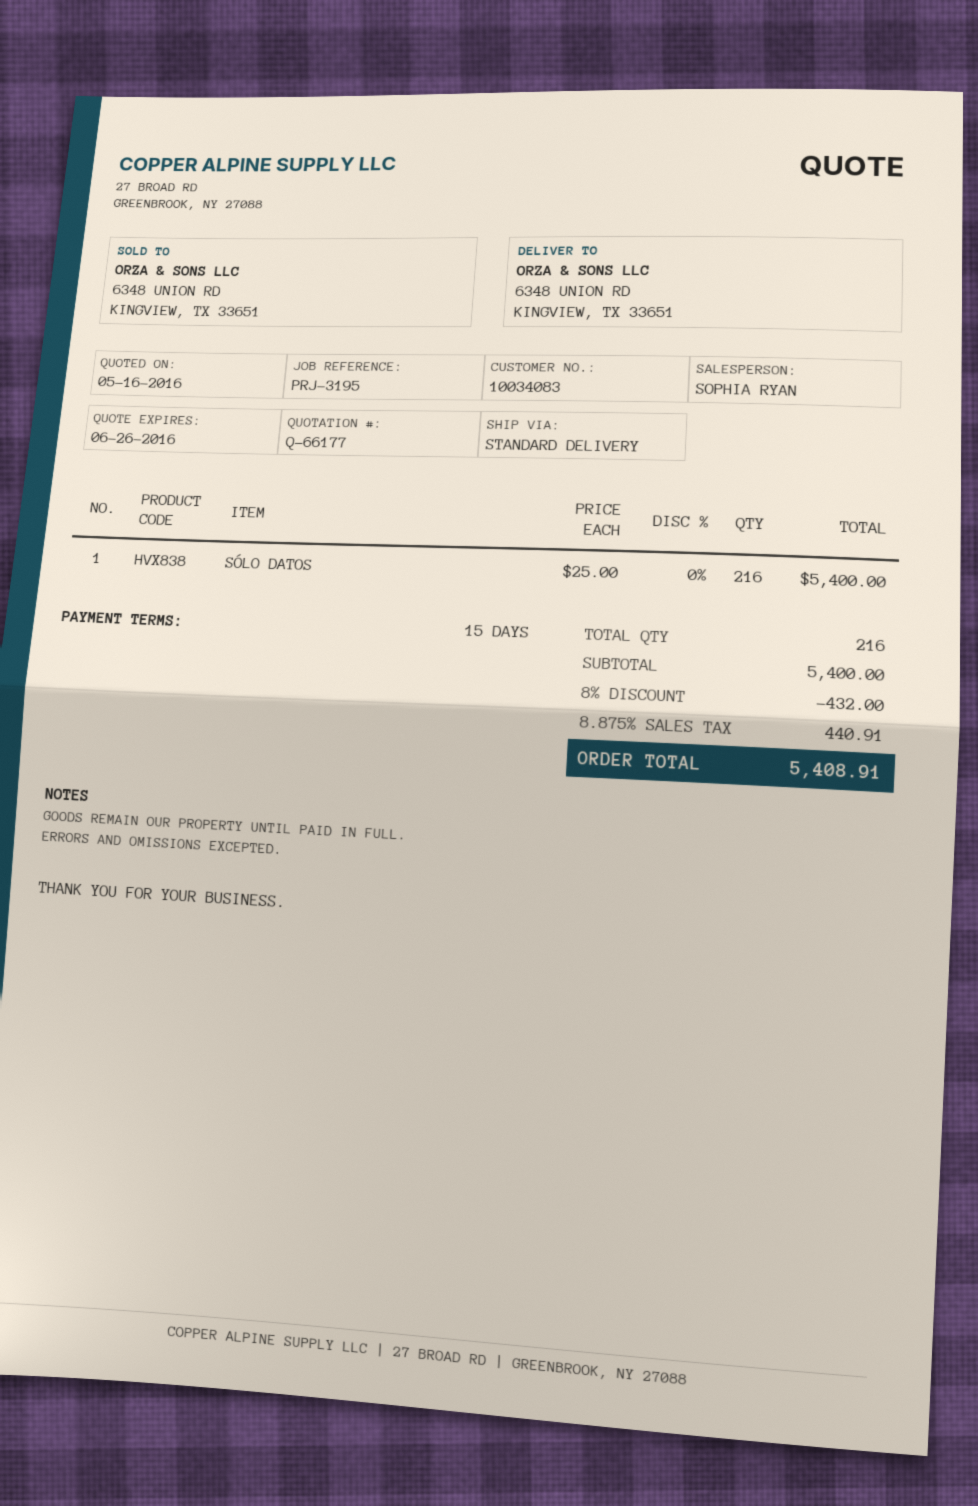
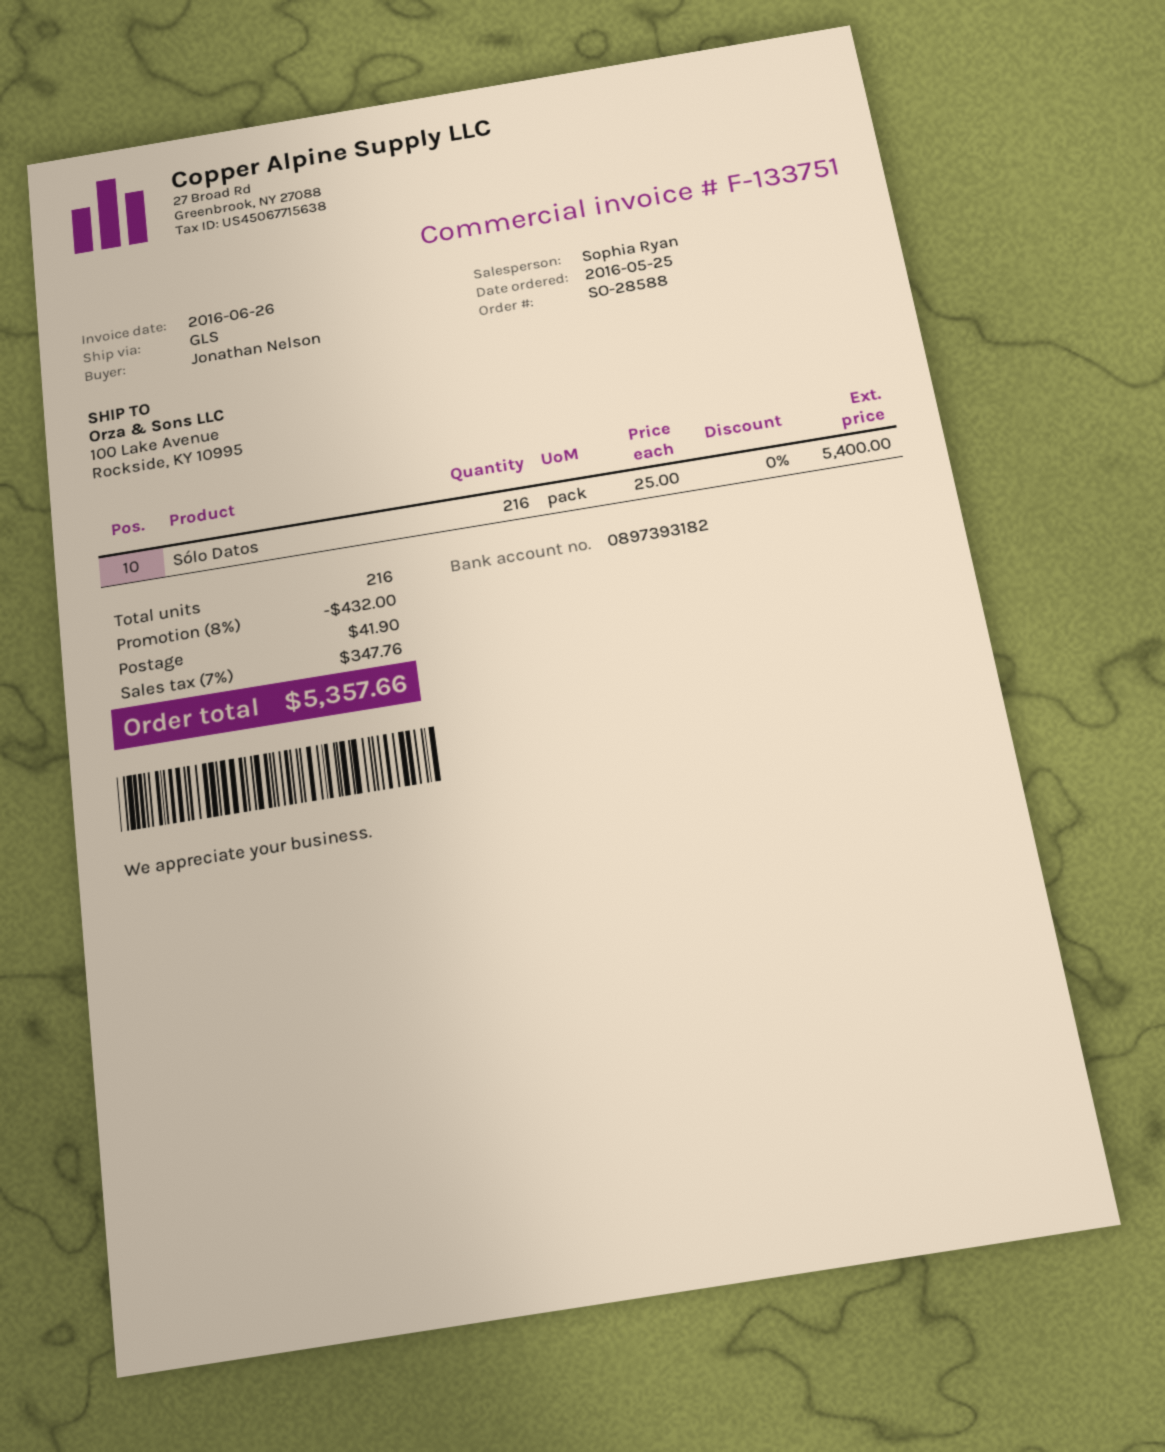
shipping method: standard -> GLS
ship to: 6348 UNION RD, KINGVIEW, TX 33651 -> 100 Lake Avenue, Rockside, KY 10995
shipping: none -> 41.90
tax: 8.875% = 440.91 -> 7% = 347.76
total: 5408.91 -> 5357.66

